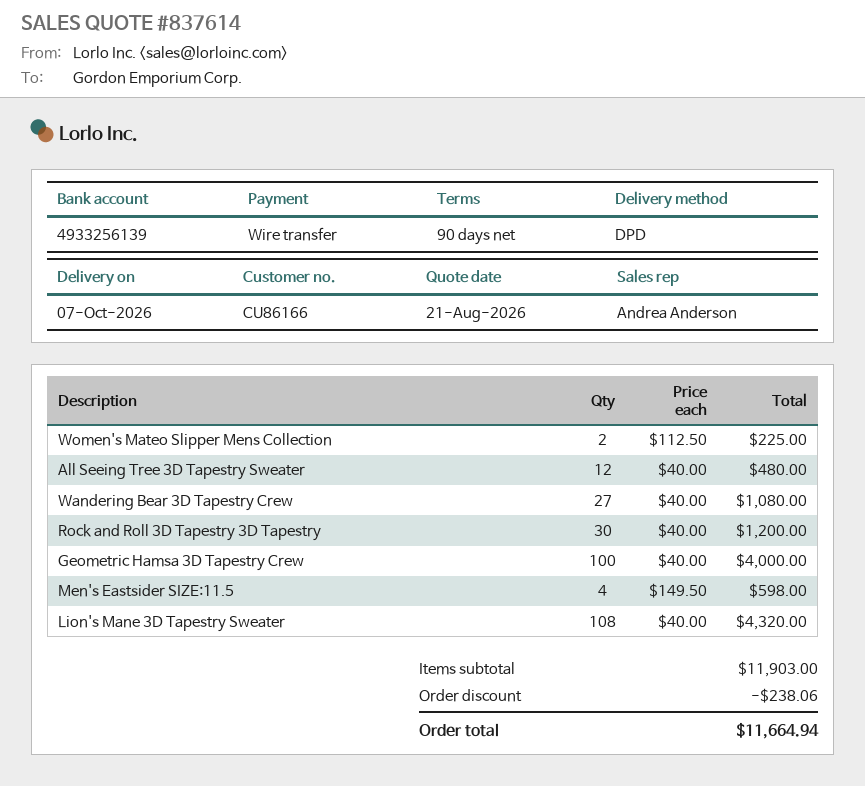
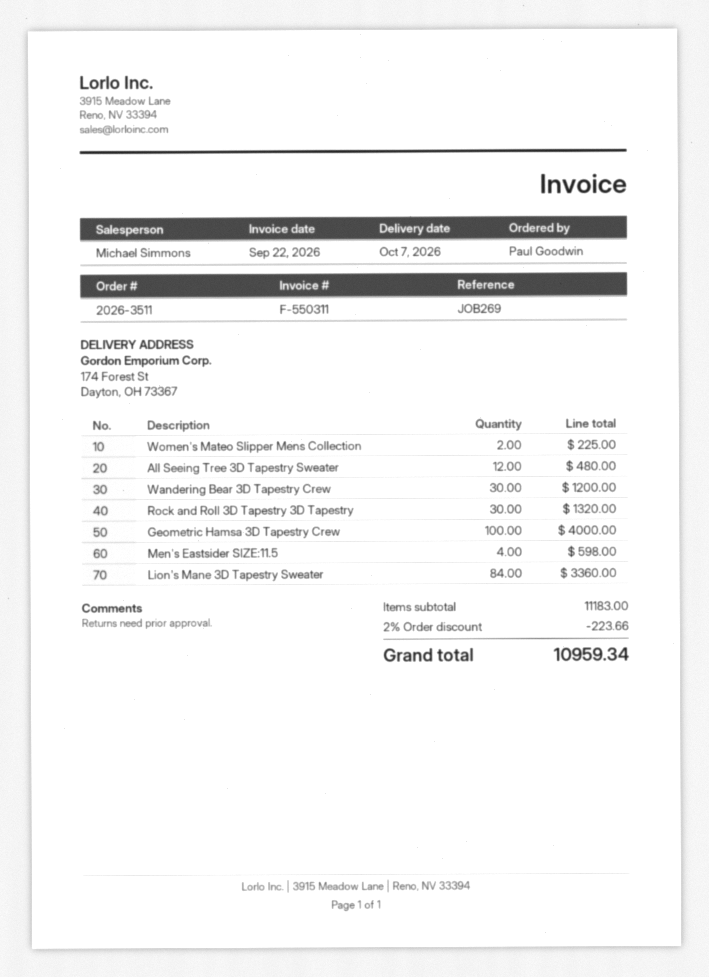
sales rep: Andrea Anderson -> Michael Simmons
Wandering Bear 3D Tapestry Crew: 27 for 1080.00 -> 30 for 1200.00
Rock and Roll 3D Tapestry 3D Tapestry: 30 for 1200.00 -> 30 for 1320.00
Lion's Mane 3D Tapestry Sweater: 108 for 4320.00 -> 84 for 3360.00
subtotal: 11903.00 -> 11183.00
discount: 238.06 -> 223.66
total: 11664.94 -> 10959.34

